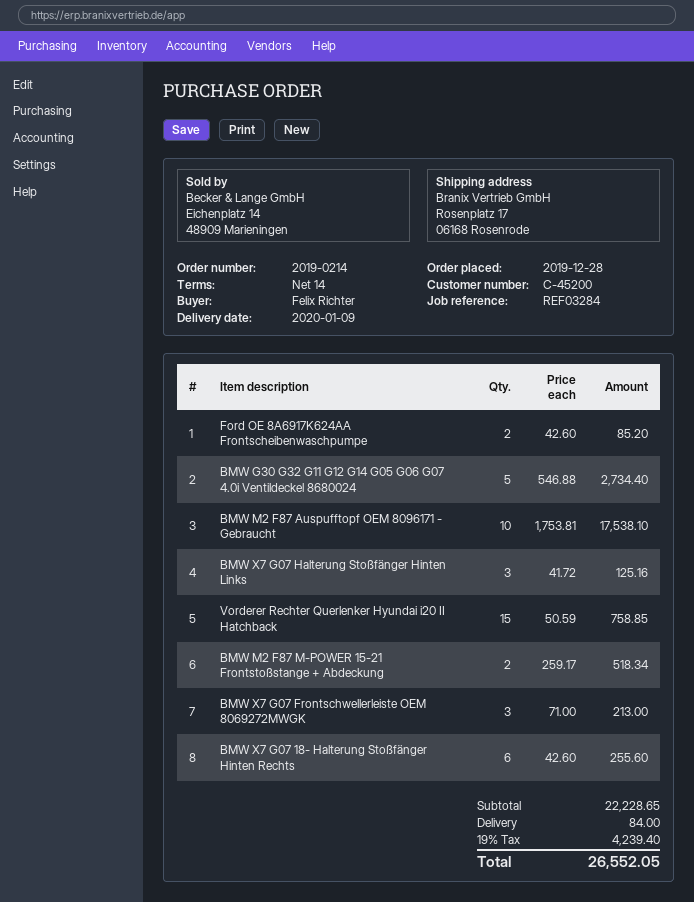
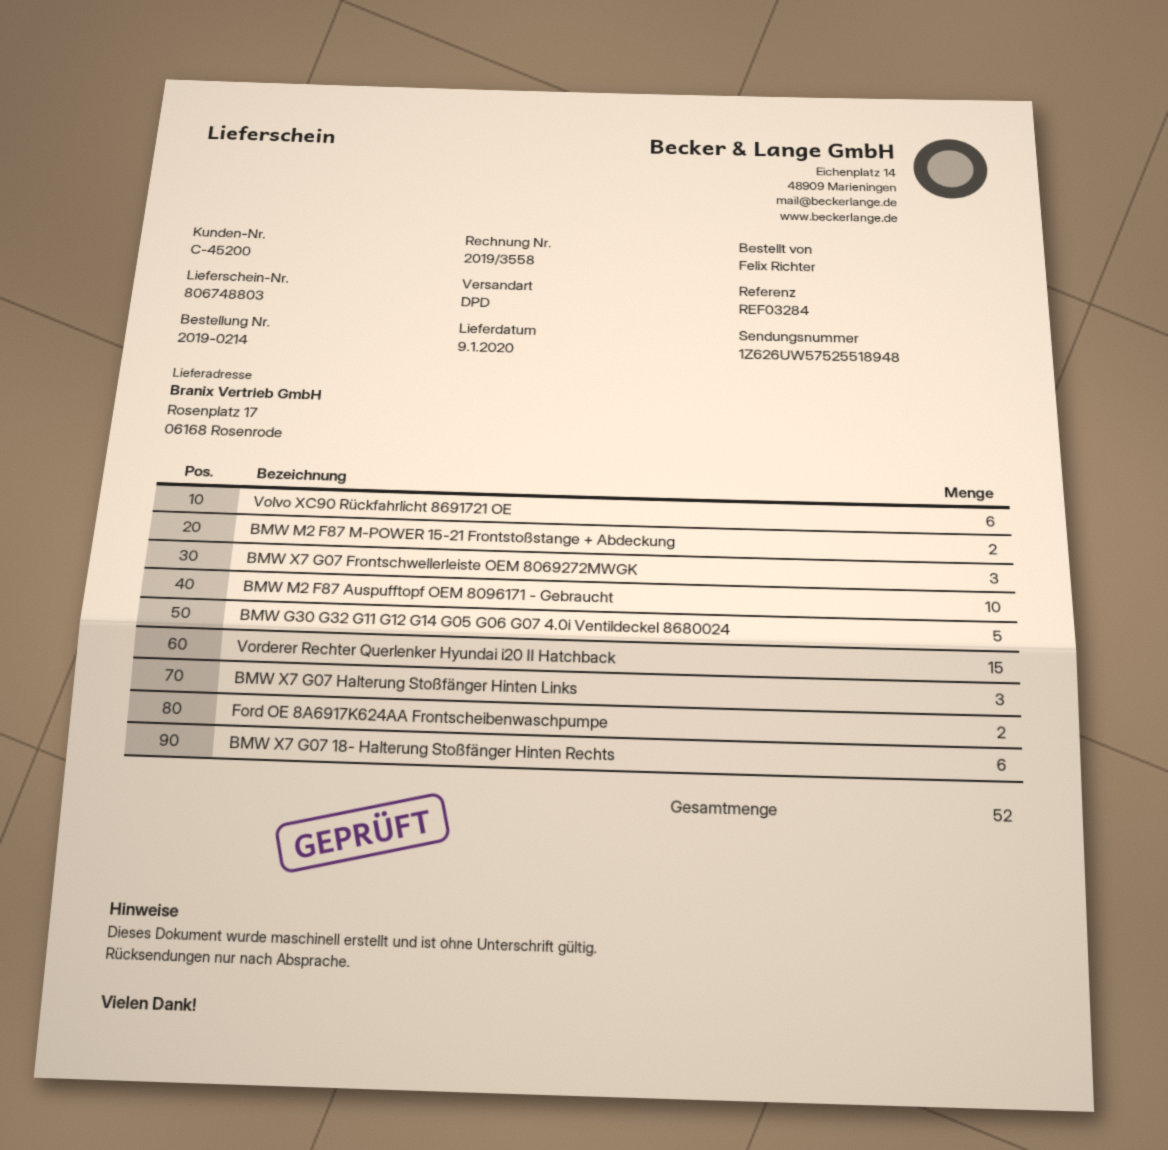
Volvo XC90 Rückfahrlicht 8691721 OE: none -> 6

